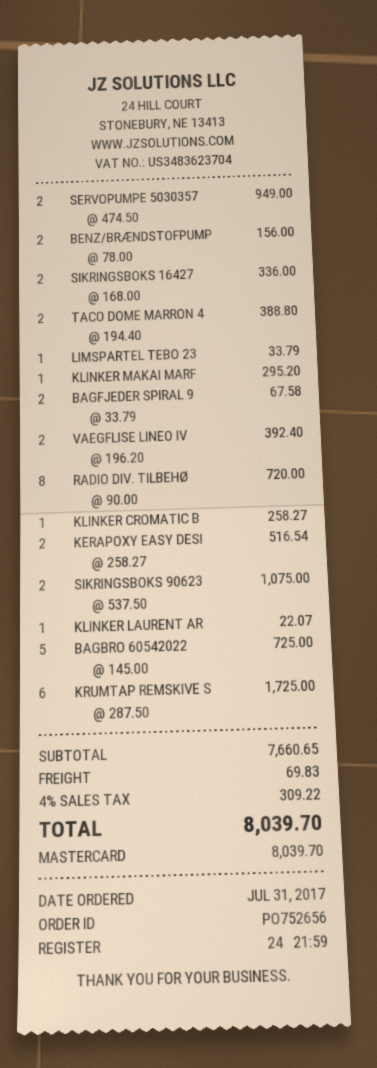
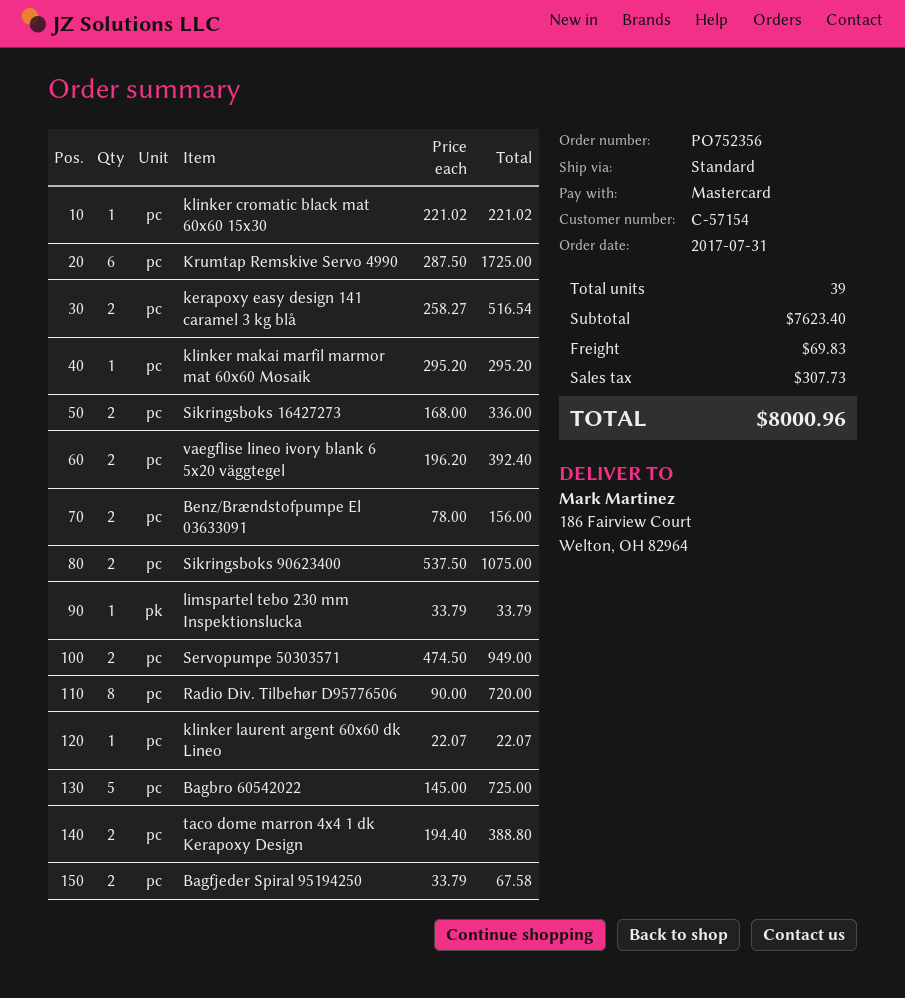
order number: PO752656 -> PO752356
KLINKER CROMATIC B: 1 x 258.27 = 258.27 -> 1 x 221.02 = 221.02
subtotal: 7660.65 -> 7623.40
tax: 309.22 -> 307.73
total: 8039.70 -> 8000.96

